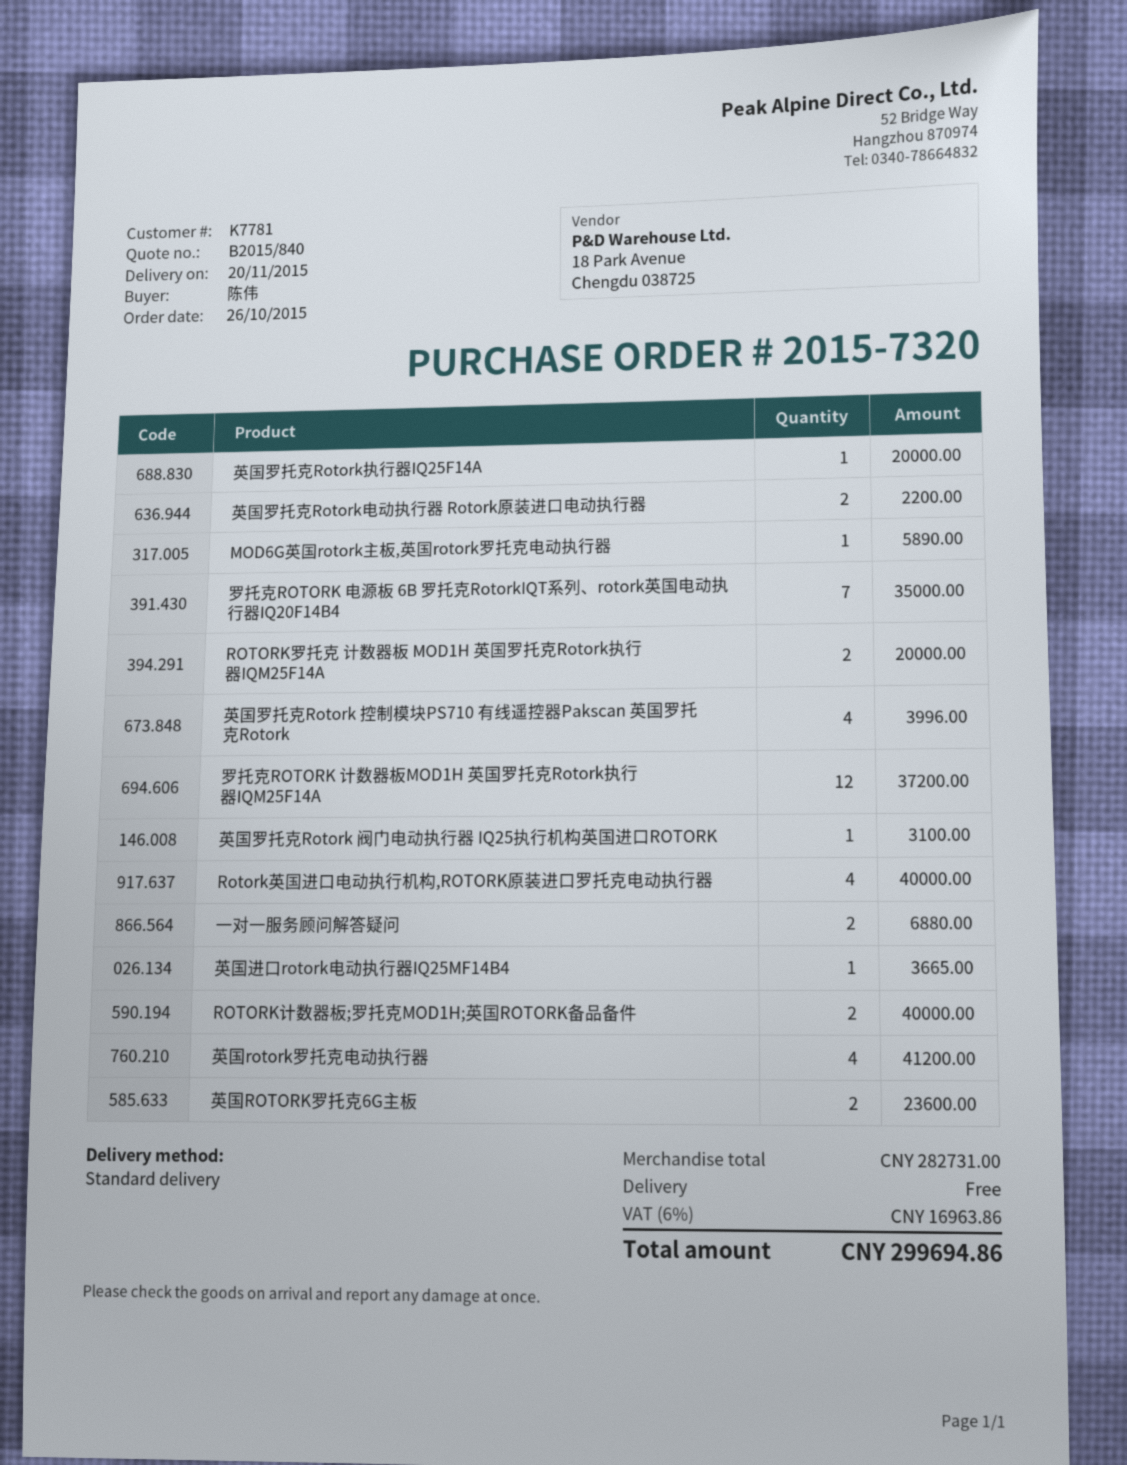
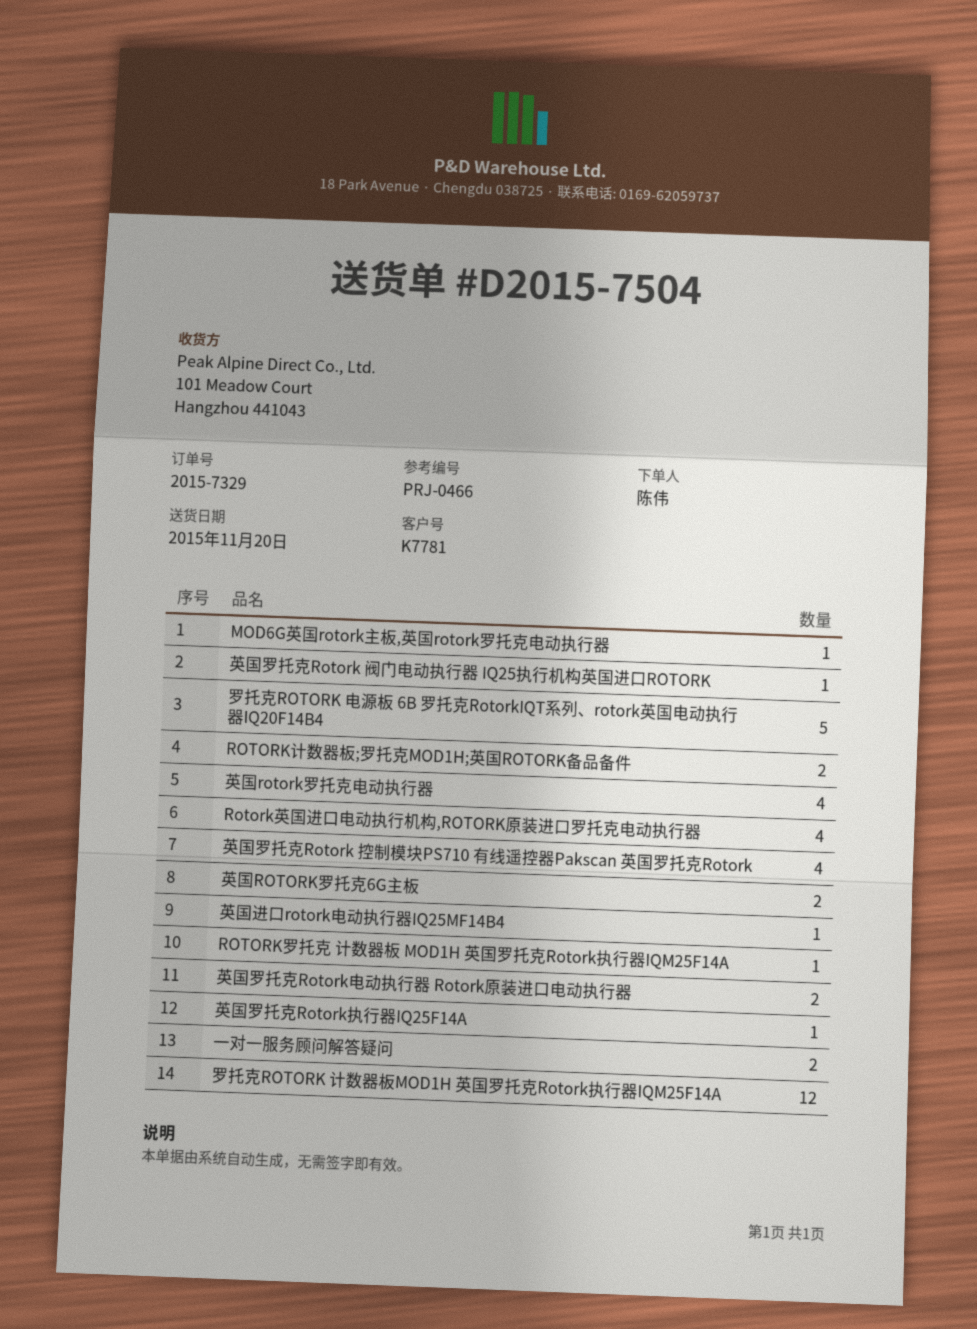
order number: 2015-7320 -> 2015-7329
罗托克ROTORK 电源板 6B 罗托克RotorkIQT系列、rotork英国电动执行器IQ20F14B4: 7 -> 5
ROTORK罗托克 计数器板 MOD1H 英国罗托克Rotork执行器IQM25F14A: 2 -> 1

